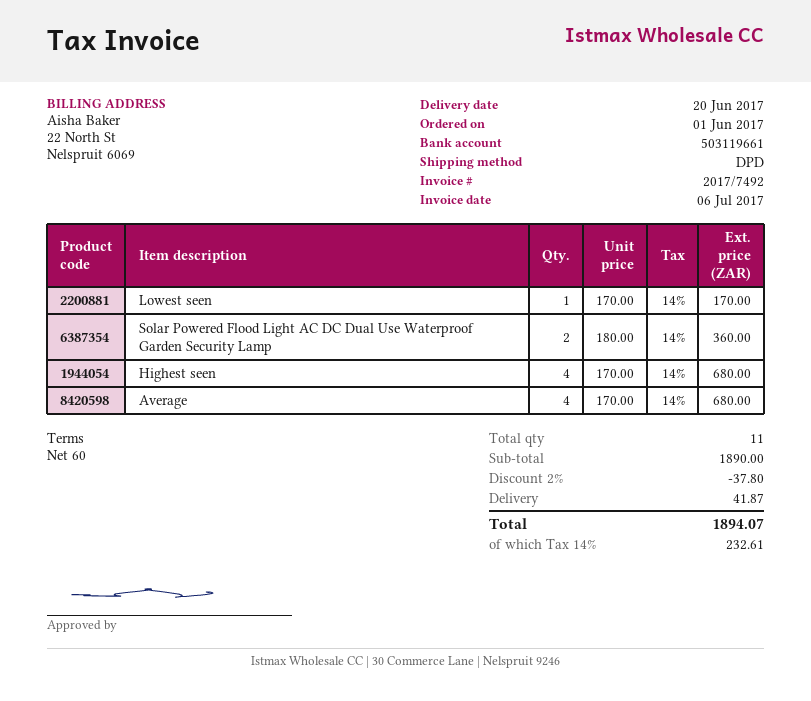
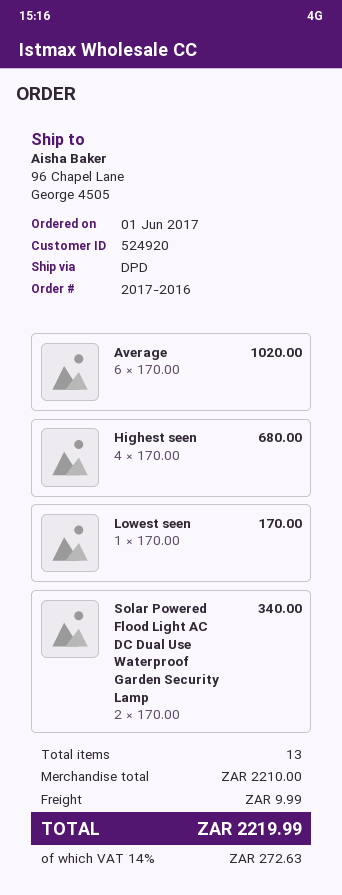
Solar Powered Flood Light AC DC Dual Use Waterproof Garden Security Lamp: 2 x 180.00 = 360.00 -> 2 x 170.00 = 340.00
Average: 4 x 170.00 = 680.00 -> 6 x 170.00 = 1020.00
total quantity: 11 -> 13
subtotal: 1890.00 -> 2210.00
discount: 2% = 37.80 -> none
shipping: 41.87 -> 9.99
tax: 14% = 232.61 -> 14% = 272.63
total: 1894.07 -> 2219.99

